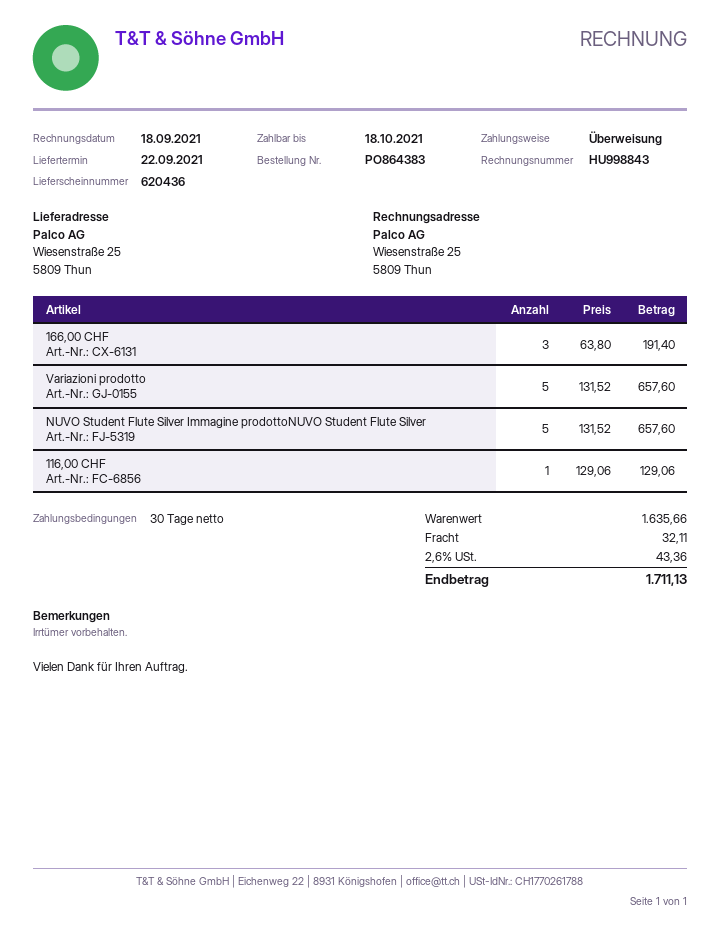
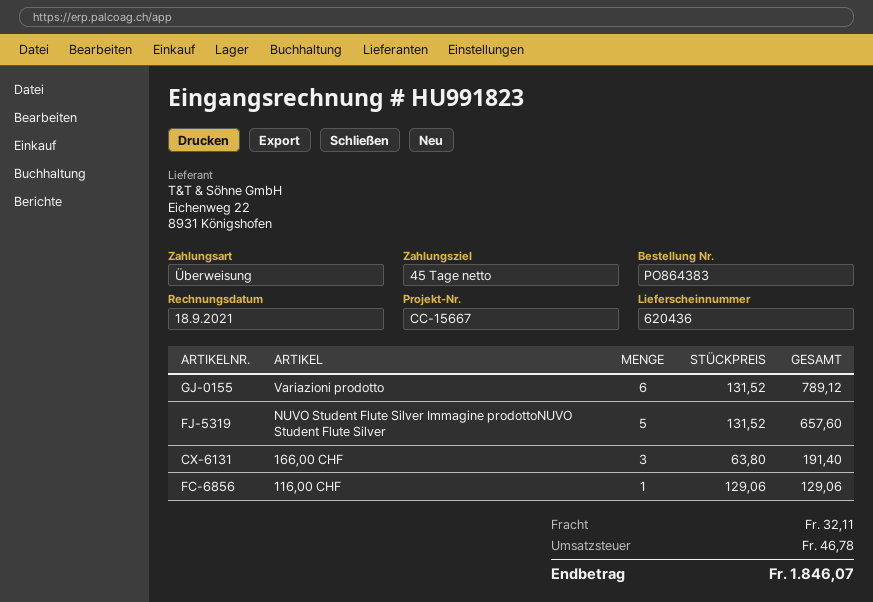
invoice number: HU998843 -> HU991823
payment terms: 30 days -> 45 days
Variazioni prodotto: 5 x 131.52 = 657.60 -> 6 x 131.52 = 789.12
tax: 43.36 -> 46.78
total: 1711.13 -> 1846.07

